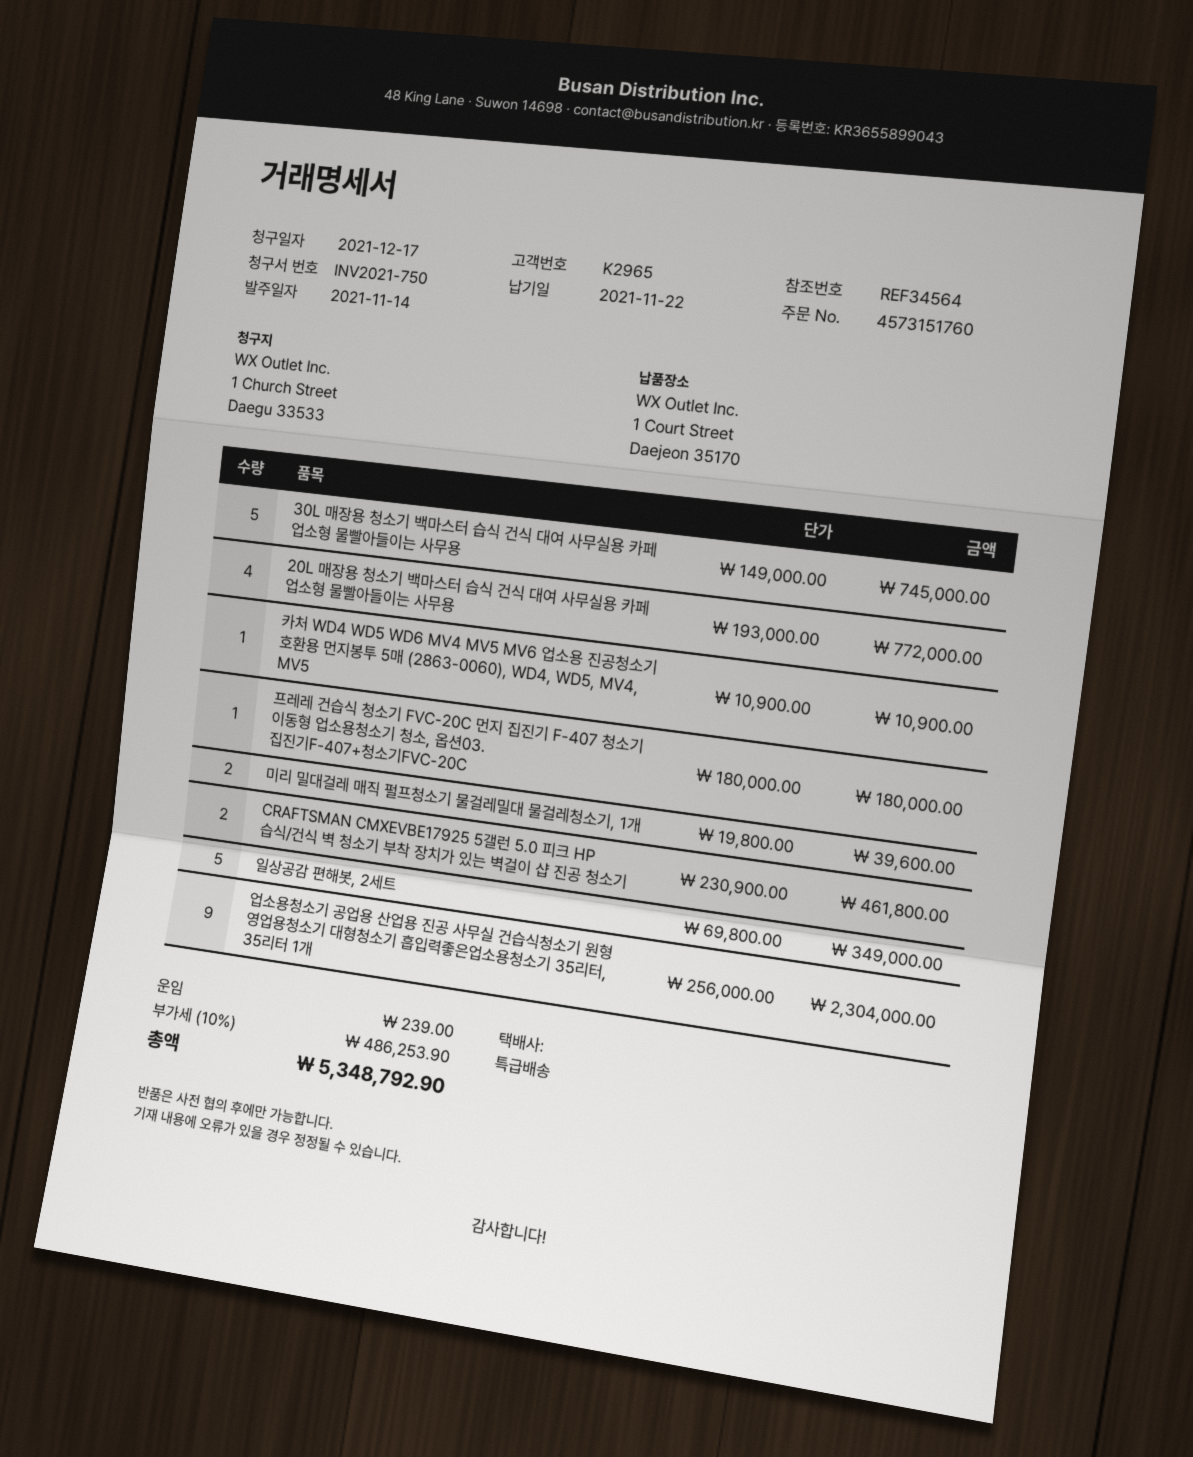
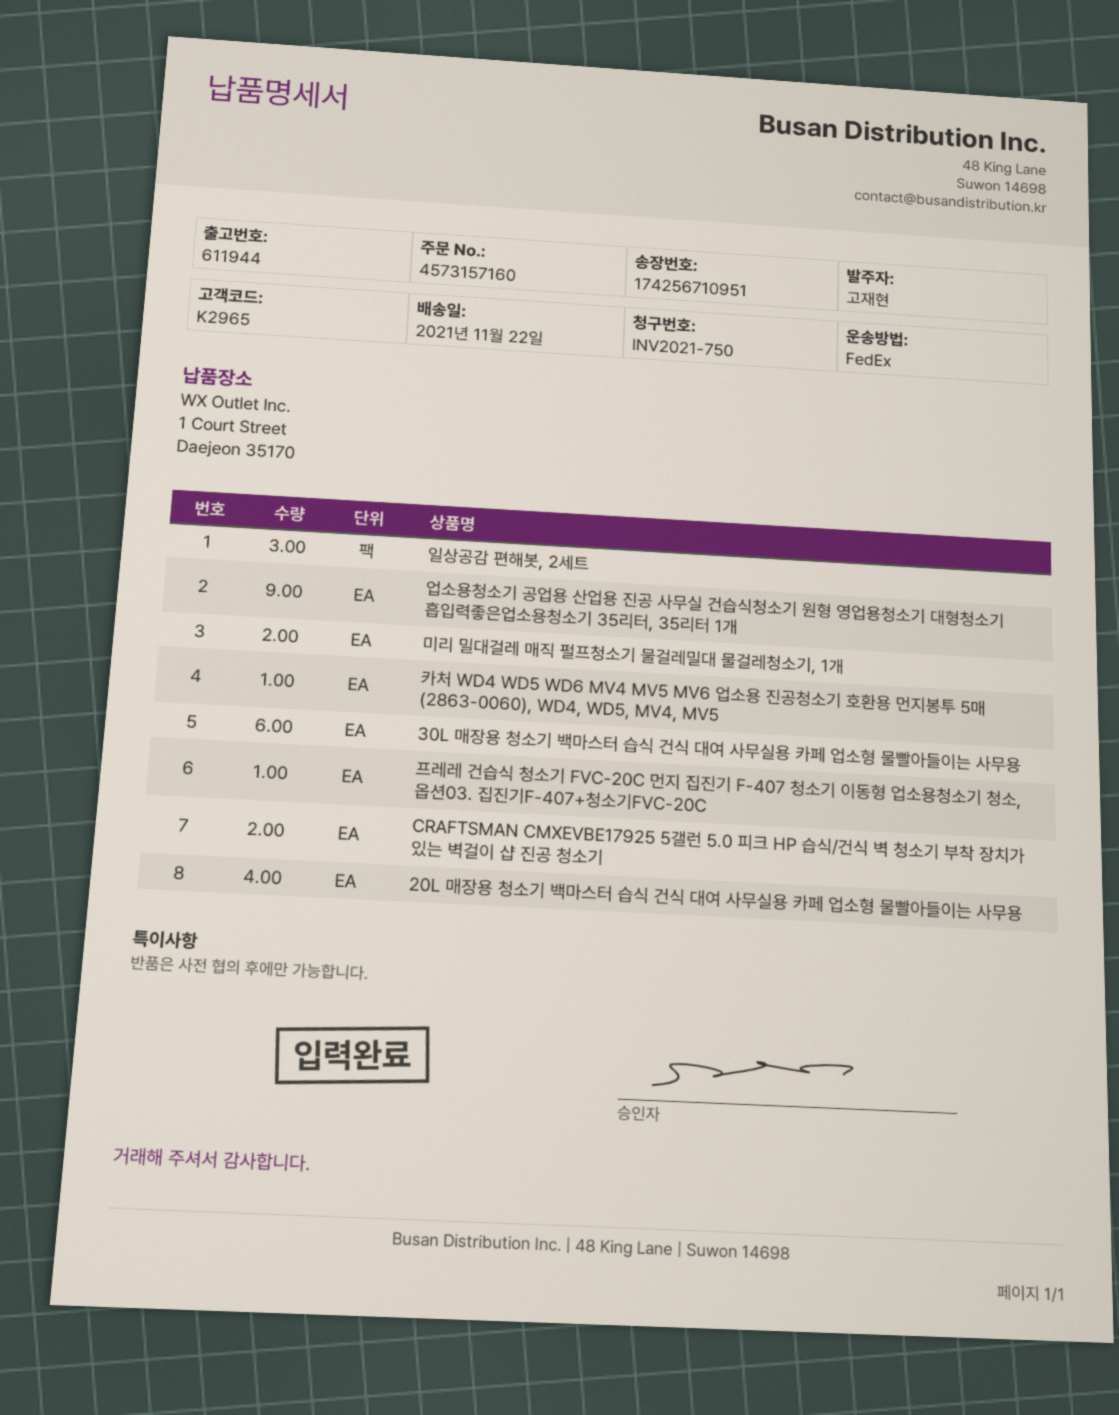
order number: 4573151760 -> 4573157160
shipping method: express -> FedEx
30L 매장용 청소기 백마스터 습식 건식 대여 사무실용 카페 업소형 물빨아들이는 사무용: 5 -> 6
일상공감 편해봇, 2세트: 5 -> 3

